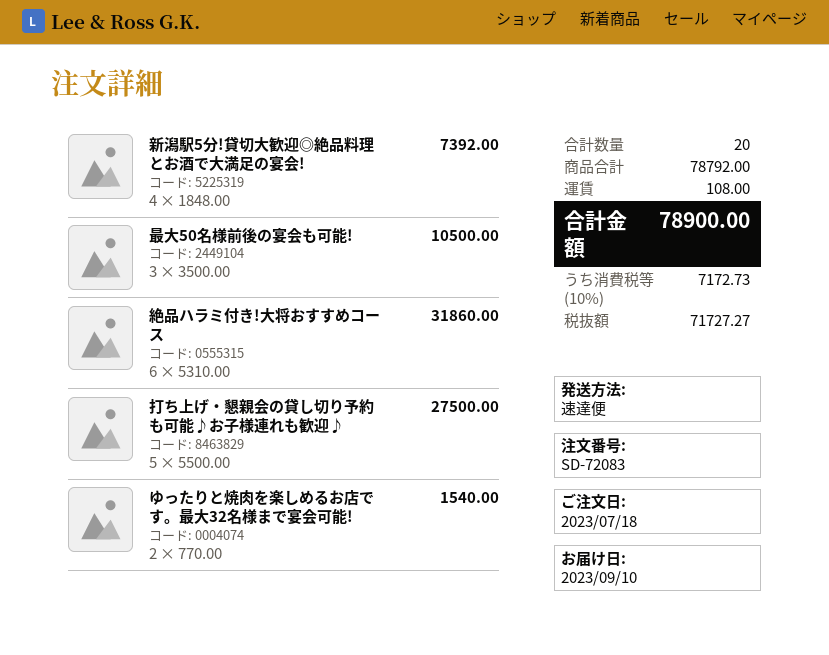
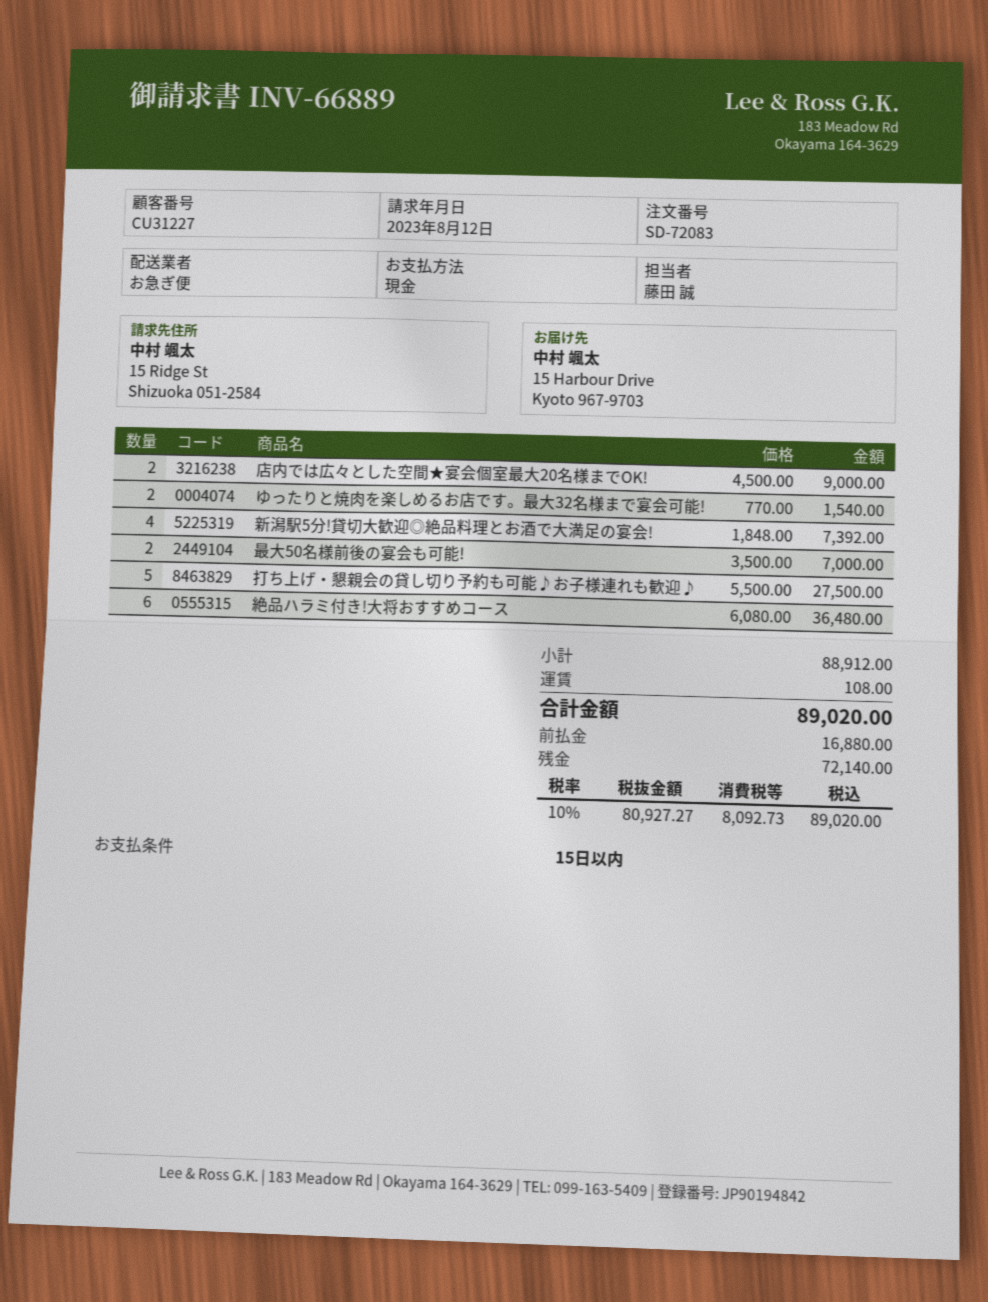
最大50名様前後の宴会も可能!: 3 x 3500.00 = 10500.00 -> 2 x 3500.00 = 7000.00
絶品ハラミ付き!大将おすすめコース: 6 x 5310.00 = 31860.00 -> 6 x 6080.00 = 36480.00
店内では広々とした空間★宴会個室最大20名様までOK!: none -> 2 x 4500.00 = 9000.00
subtotal: 78792.00 -> 88912.00
net: 71727.27 -> 80927.27
tax: 10% = 7172.73 -> 10% = 8092.73
total: 78900.00 -> 89020.00

